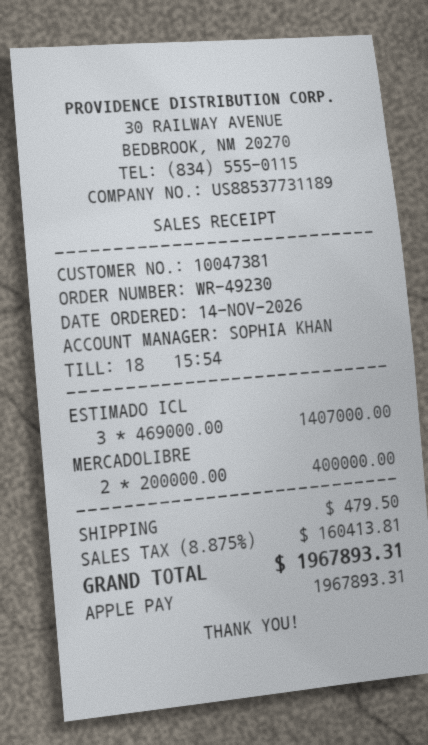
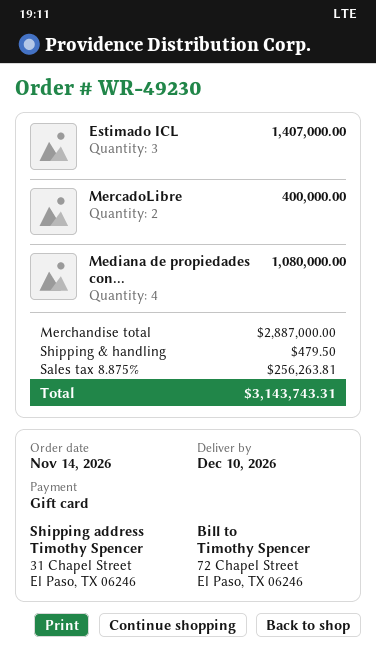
payment method: Apple Pay -> gift card
Mediana de propiedades con...: none -> 4 for 1080000.00
tax: 8.875% = 160413.81 -> 8.875% = 256263.81
total: 1967893.31 -> 3143743.31

